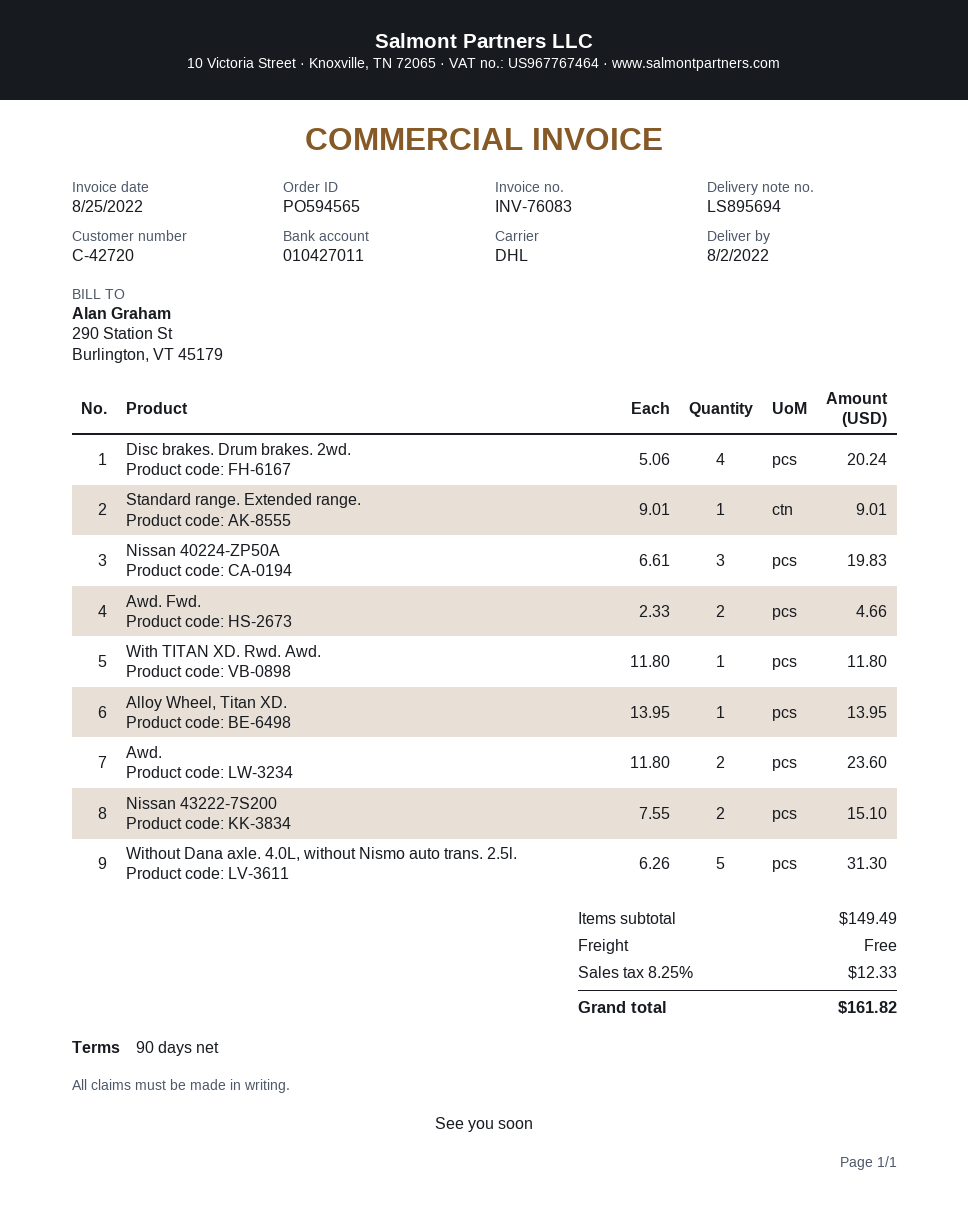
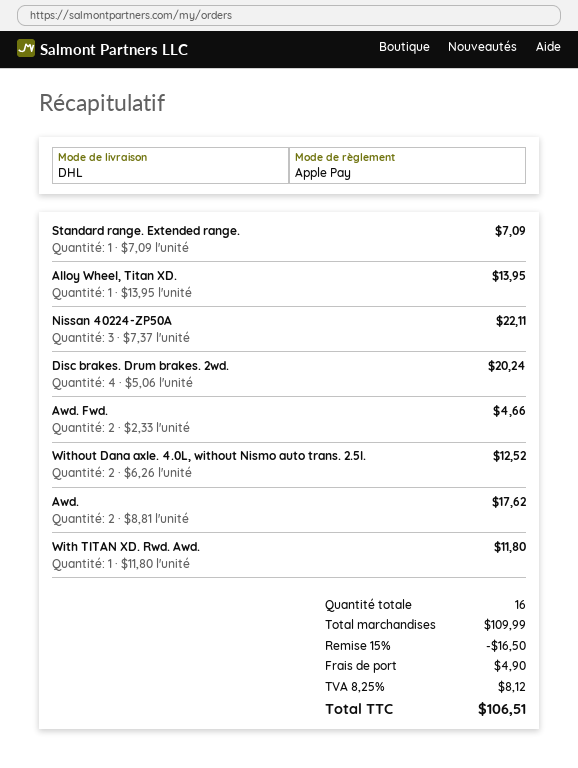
Standard range. Extended range.: 1 x 9.01 = 9.01 -> 1 x 7.09 = 7.09
Nissan 40224-ZP50A: 3 x 6.61 = 19.83 -> 3 x 7.37 = 22.11
Awd.: 2 x 11.80 = 23.60 -> 2 x 8.81 = 17.62
Nissan 43222-7S200: 2 x 7.55 = 15.10 -> none
Without Dana axle. 4.0L, without Nismo auto trans. 2.5l.: 5 x 6.26 = 31.30 -> 2 x 6.26 = 12.52
subtotal: 149.49 -> 109.99
discount: none -> 15% = 16.50
shipping: 0.00 -> 4.90
tax: 8.25% = 12.33 -> 8.25% = 8.12
total: 161.82 -> 106.51

